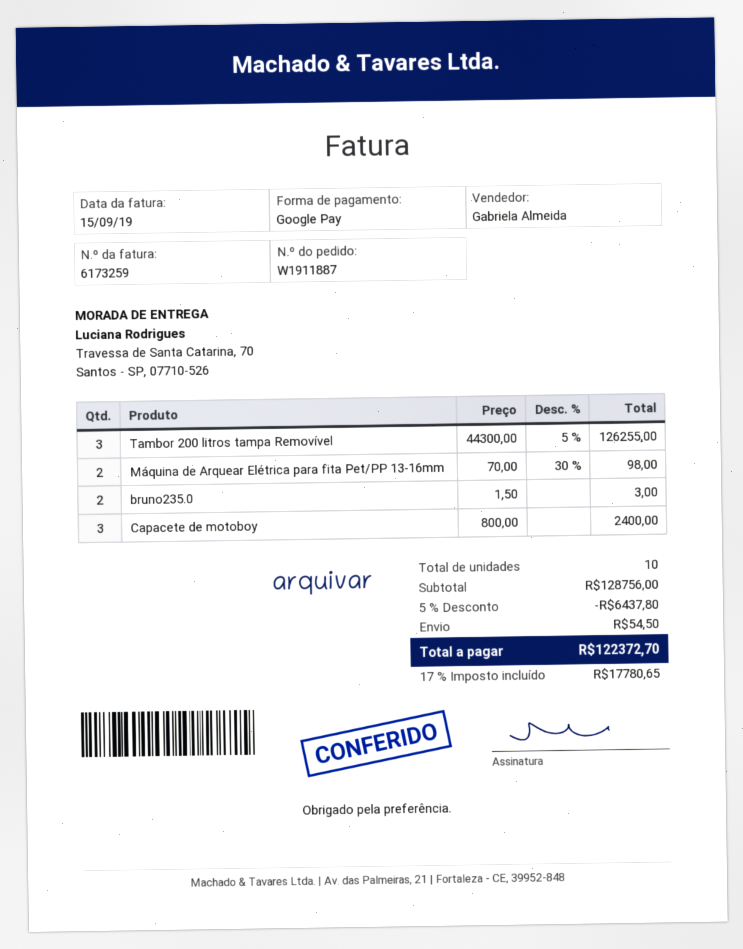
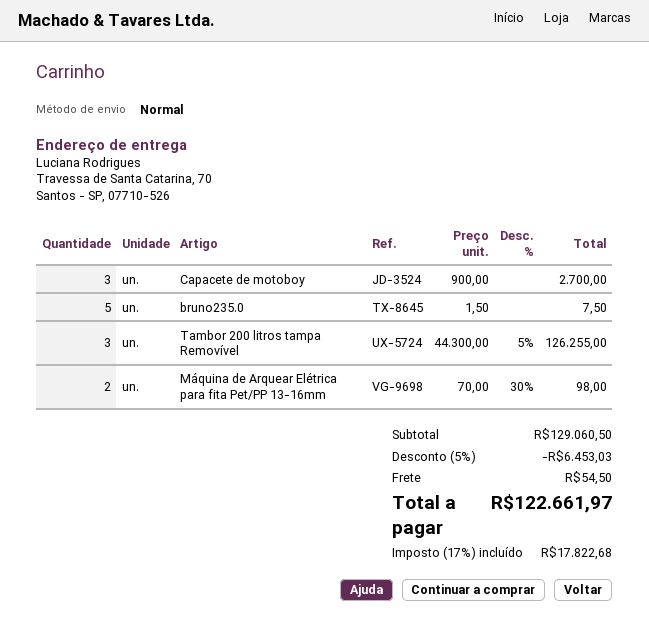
bruno235.0: 2 x 1.50 = 3.00 -> 5 x 1.50 = 7.50
Capacete de motoboy: 3 x 800.00 = 2400.00 -> 3 x 900.00 = 2700.00
subtotal: 128756.00 -> 129060.50
discount: 5% = 6437.80 -> 5% = 6453.03
tax: 17% = 17780.65 -> 17% = 17822.68
total: 122372.70 -> 122661.97

